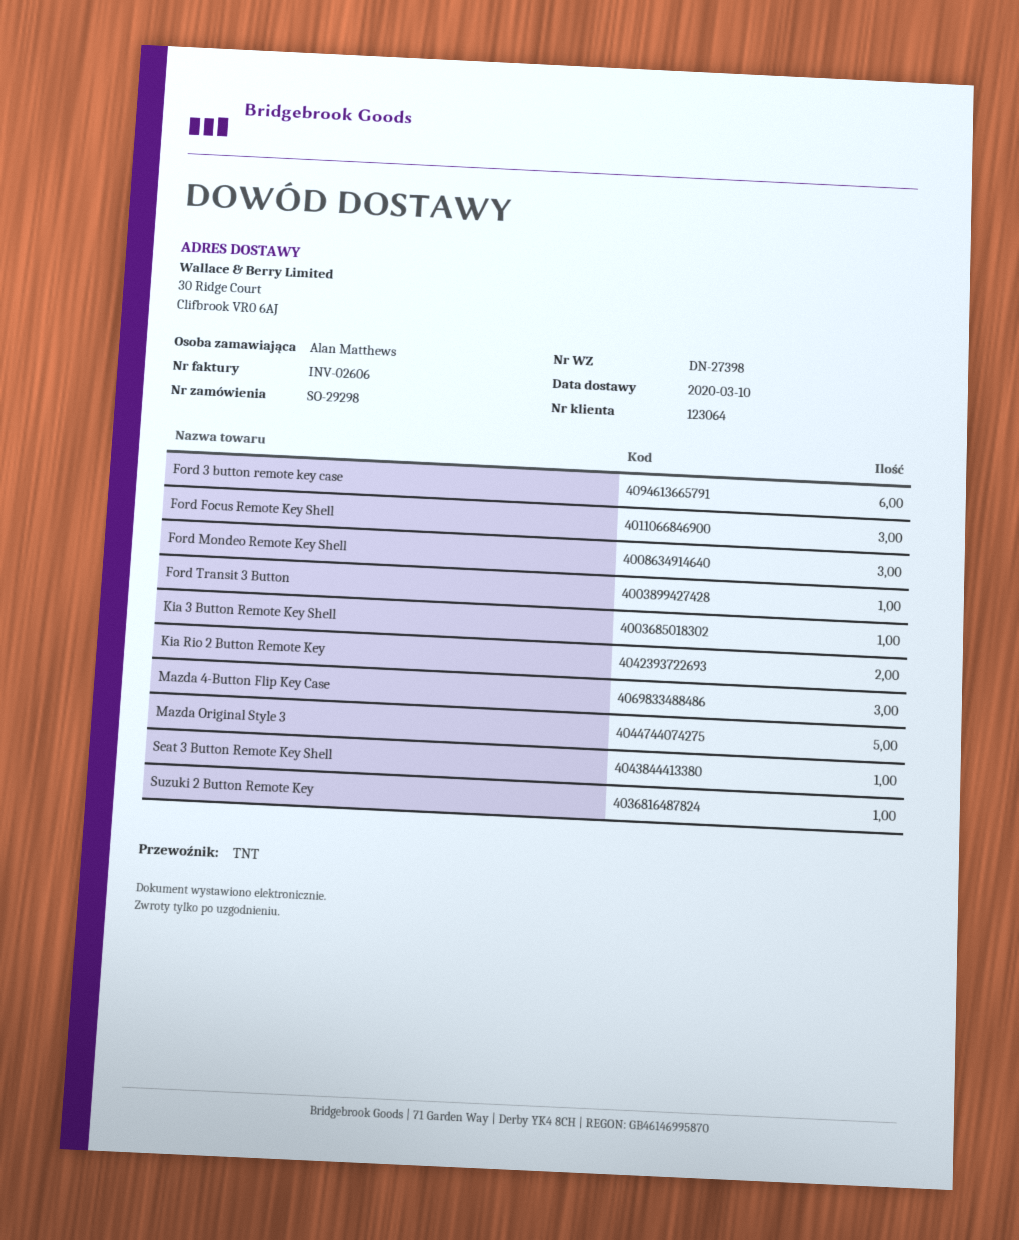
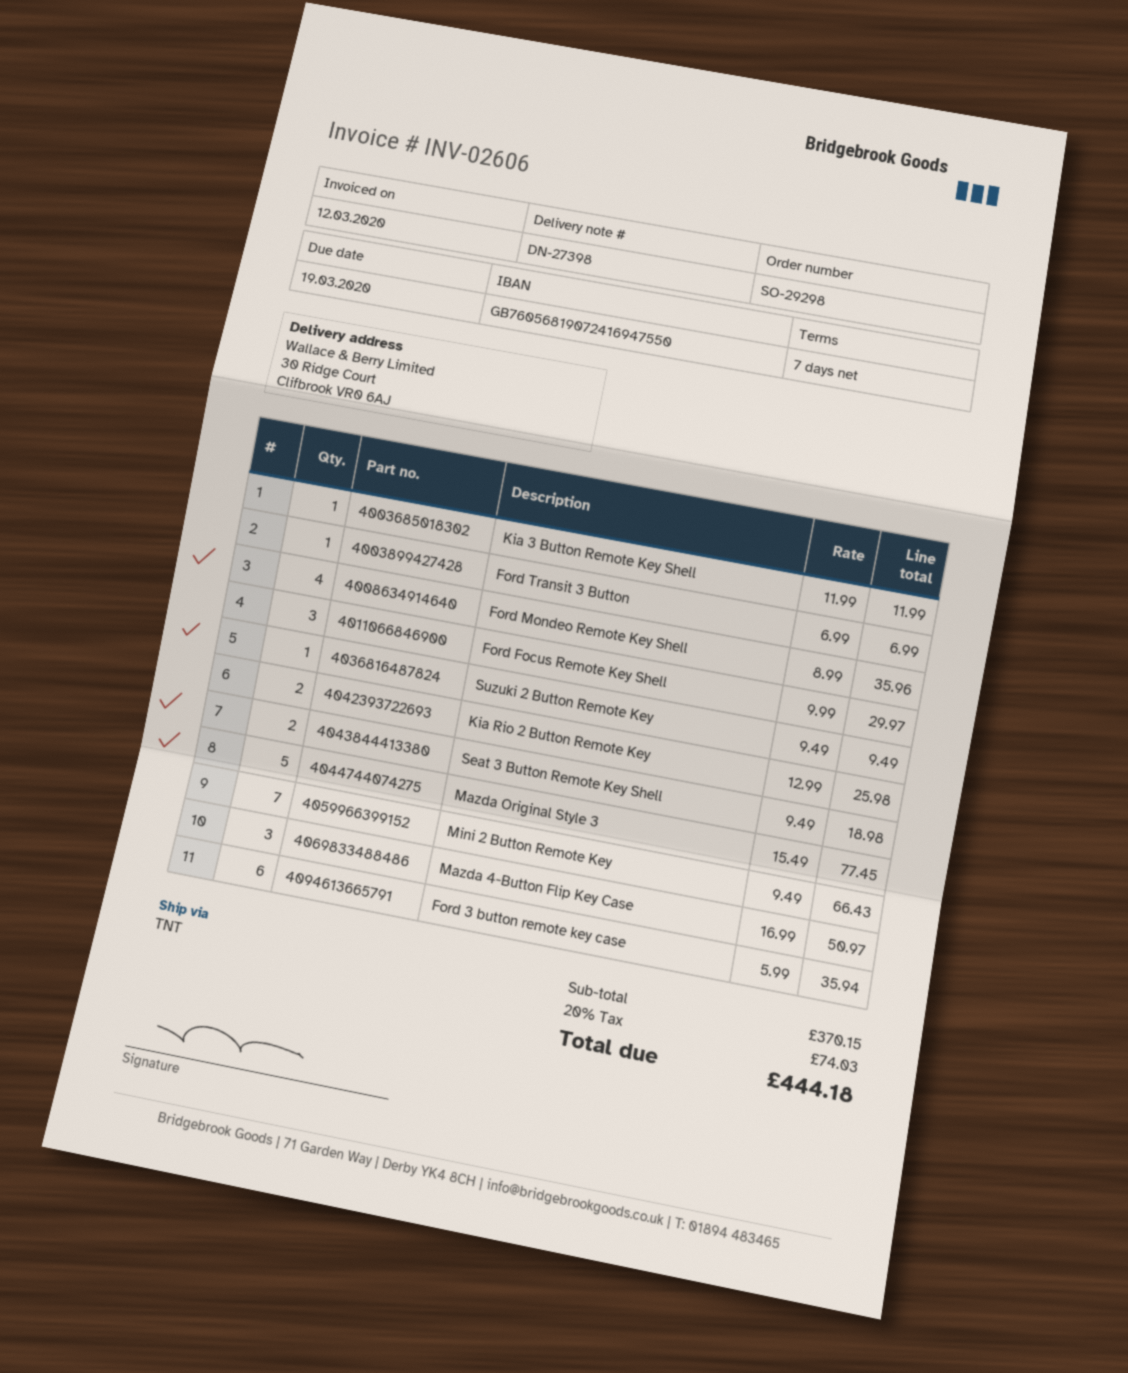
Ford Mondeo Remote Key Shell: 3 -> 4
Seat 3 Button Remote Key Shell: 1 -> 2
Mini 2 Button Remote Key: none -> 7

